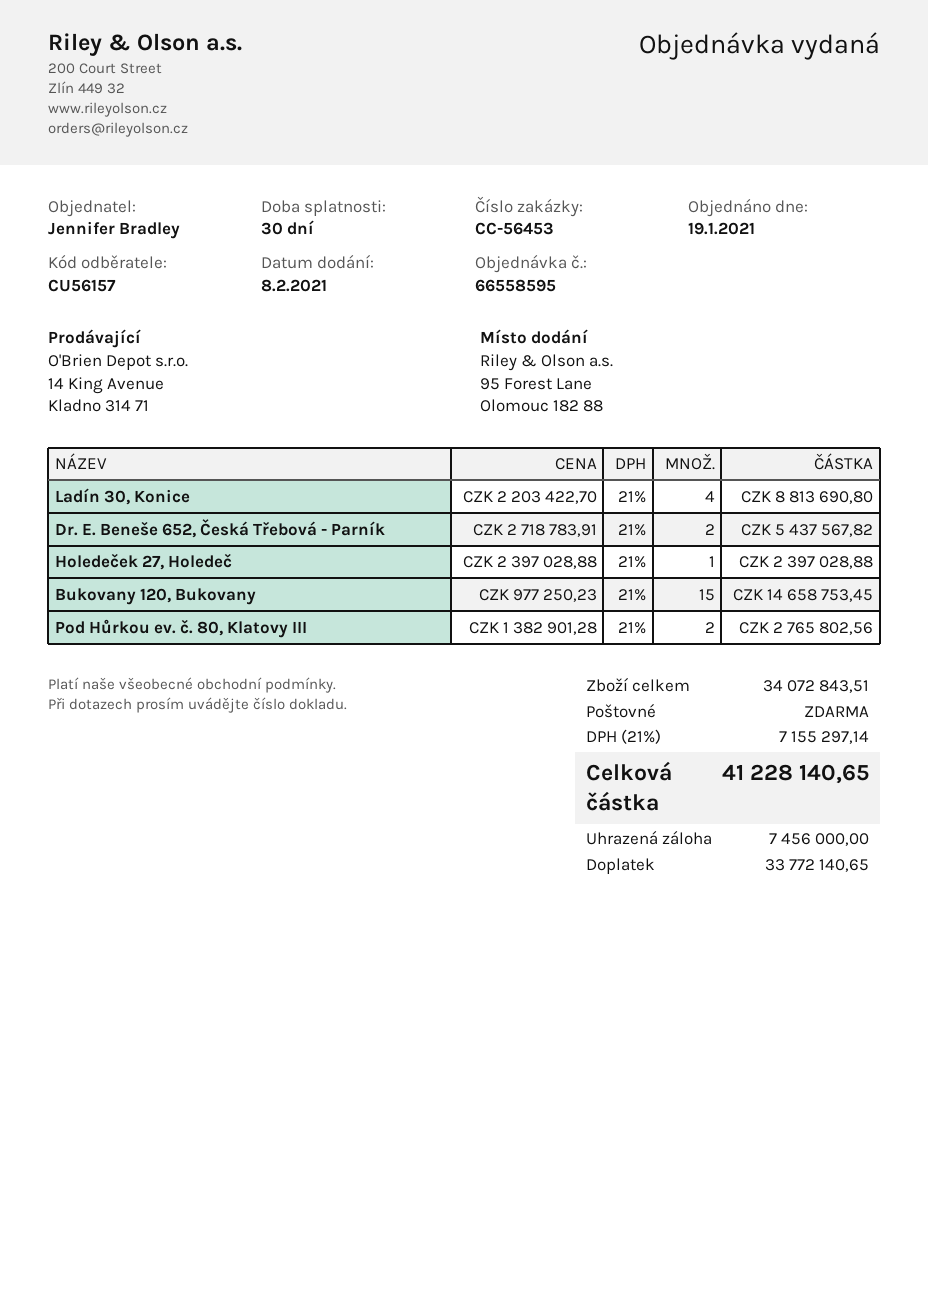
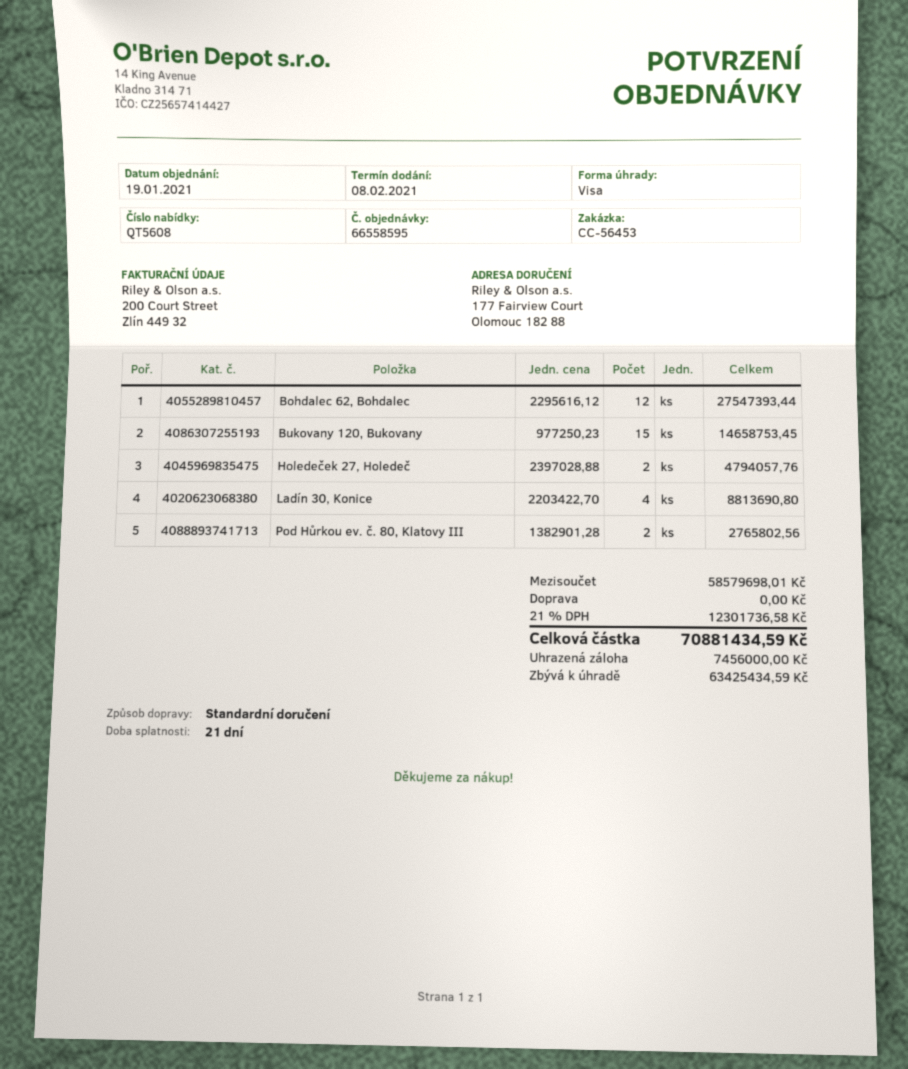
payment terms: 30 days -> 21 days
ship to: 95 Forest Lane, Olomouc 182 88 -> 177 Fairview Court, Olomouc 182 88
Dr. E. Beneše 652, Česká Třebová - Parník: 2 x 2718783.91 = 5437567.82 -> none
Holedeček 27, Holedeč: 1 x 2397028.88 = 2397028.88 -> 2 x 2397028.88 = 4794057.76
Bohdalec 62, Bohdalec: none -> 12 x 2295616.12 = 27547393.44
subtotal: 34072843.51 -> 58579698.01
tax: 21% = 7155297.14 -> 21% = 12301736.58
total: 41228140.65 -> 70881434.59
balance: 33772140.65 -> 63425434.59

